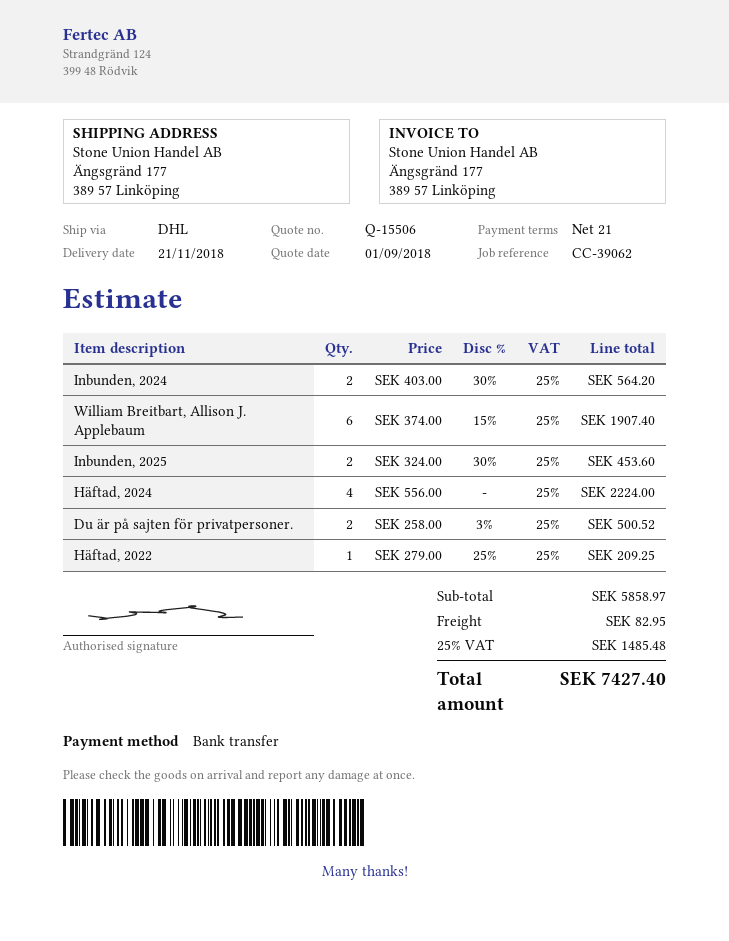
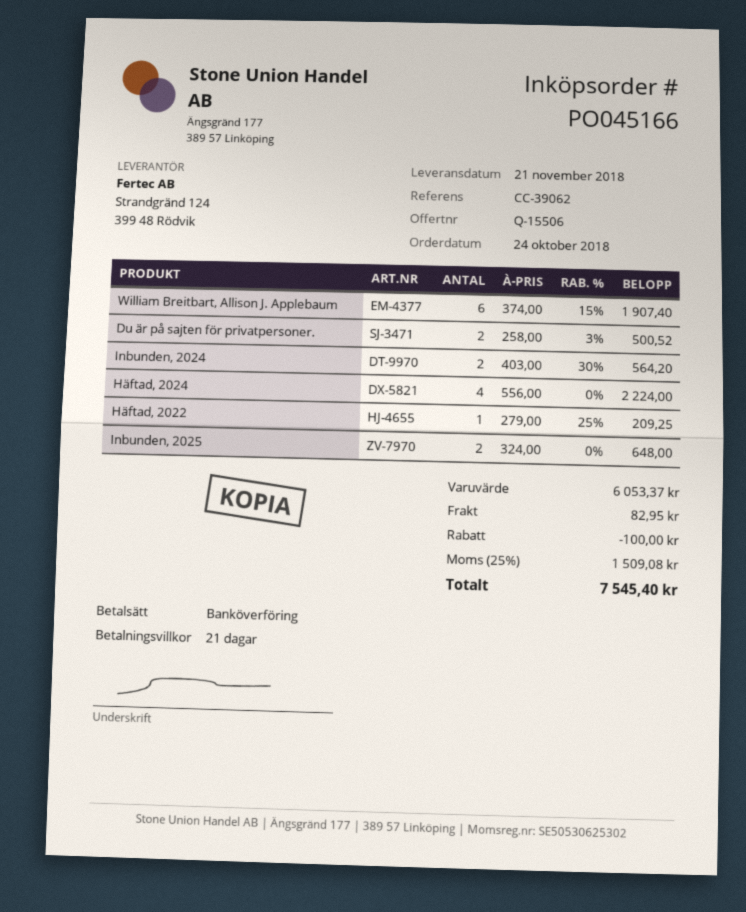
Inbunden, 2025: 2 x 324.00 - 30% = 453.60 -> 2 x 324.00 = 648.00
subtotal: 5858.97 -> 6053.37
discount: none -> 100.00
tax: 25% = 1485.48 -> 25% = 1509.08
total: 7427.40 -> 7545.40

